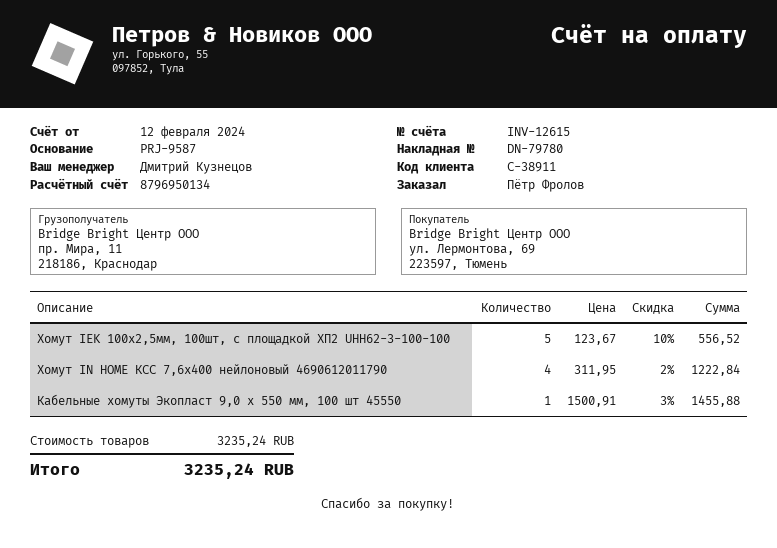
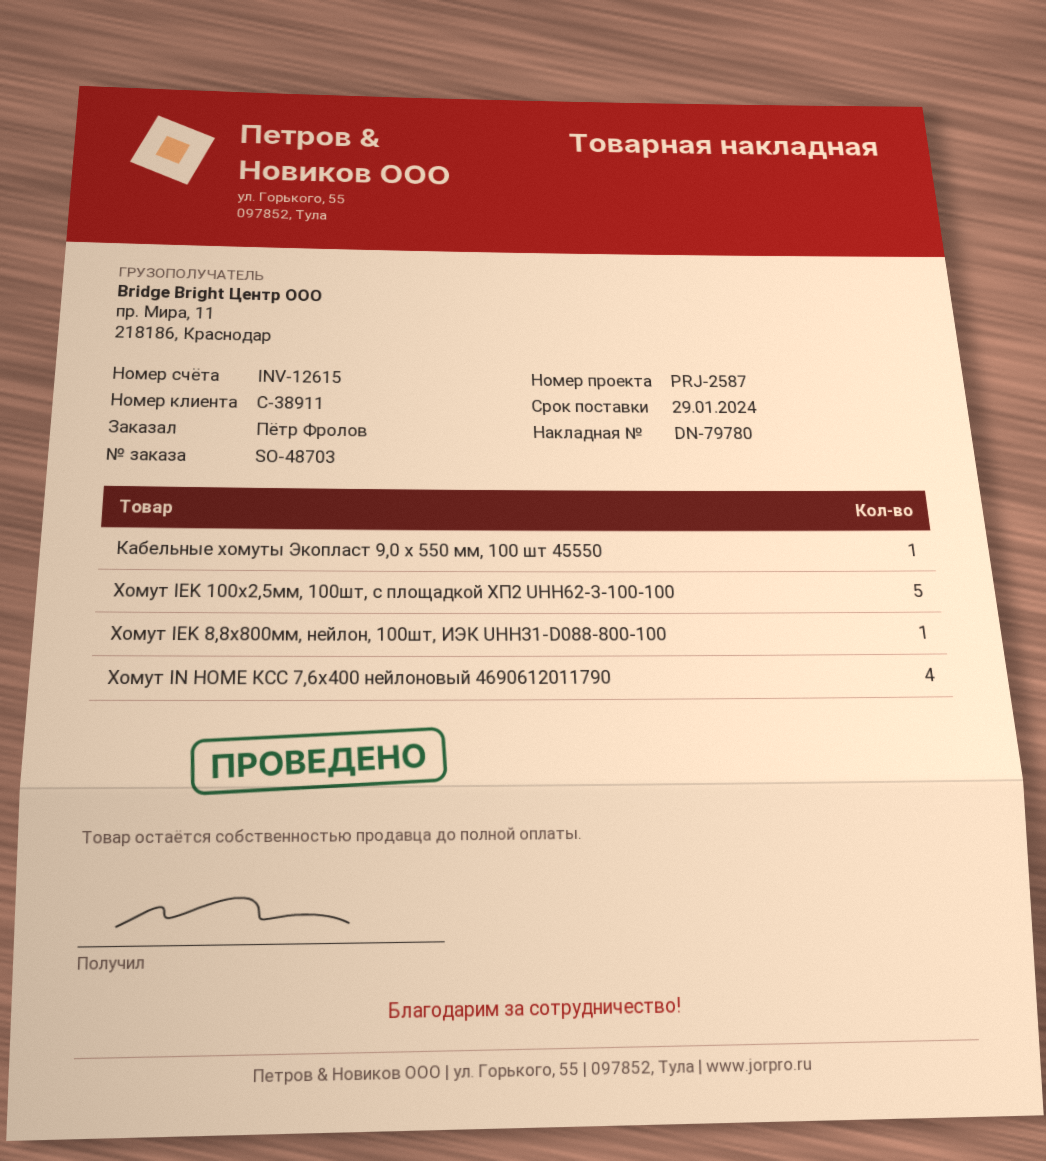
reference: PRJ-9587 -> PRJ-2587
Хомут IEK 8,8x800мм, нейлон, 100шт, ИЭК UHH31-D088-800-100: none -> 1

